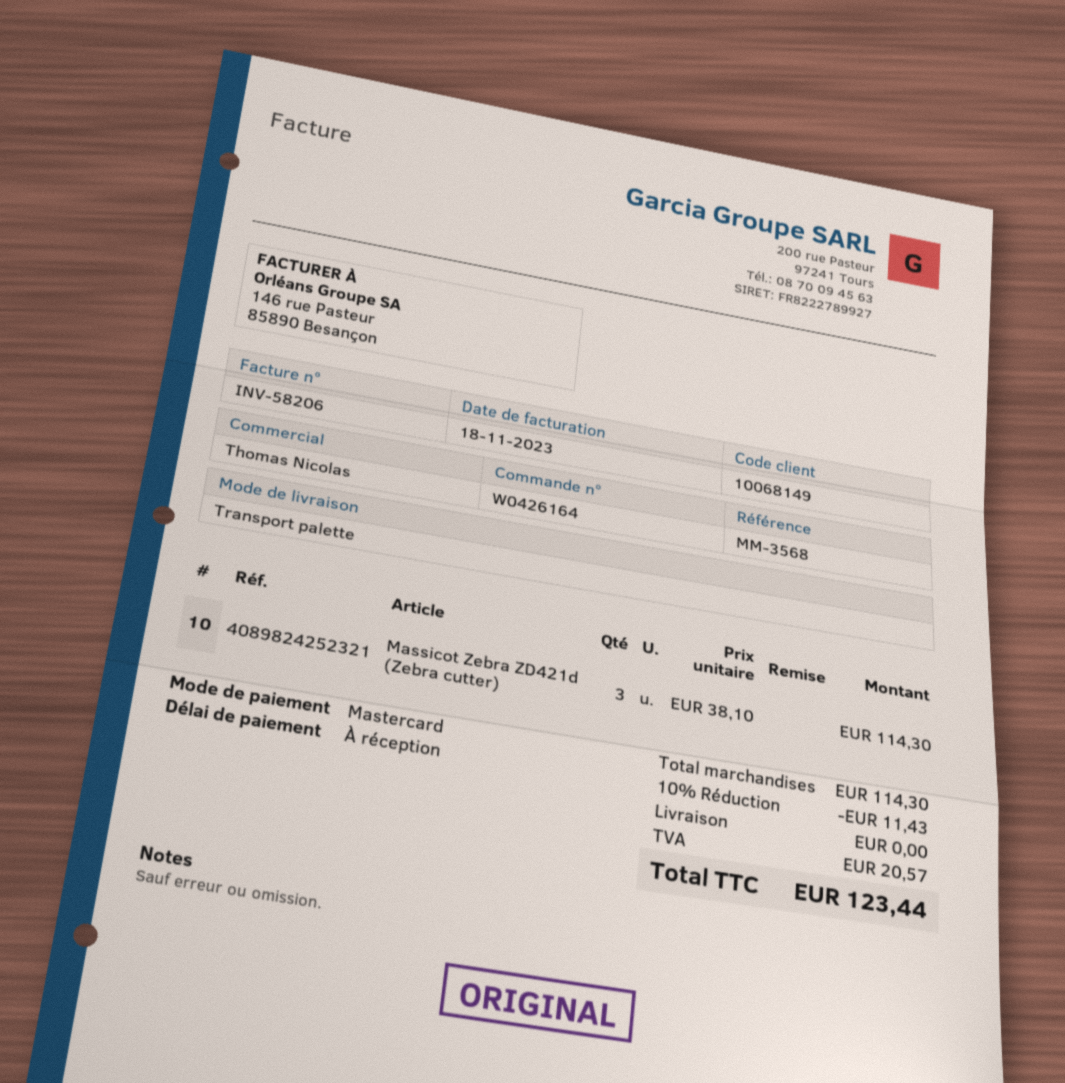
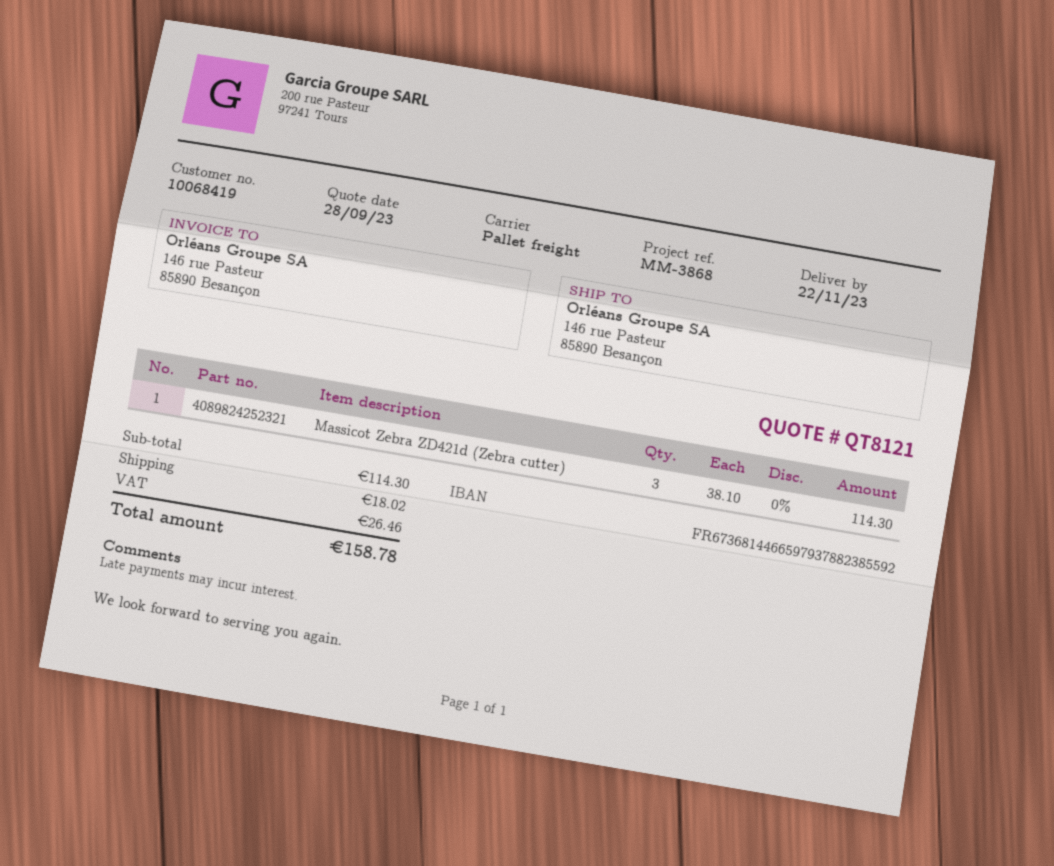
customer number: 10068149 -> 10068419
reference: MM-3568 -> MM-3868
discount: 10% = 11.43 -> none
shipping: 0.00 -> 18.02
tax: 20.57 -> 26.46
total: 123.44 -> 158.78

